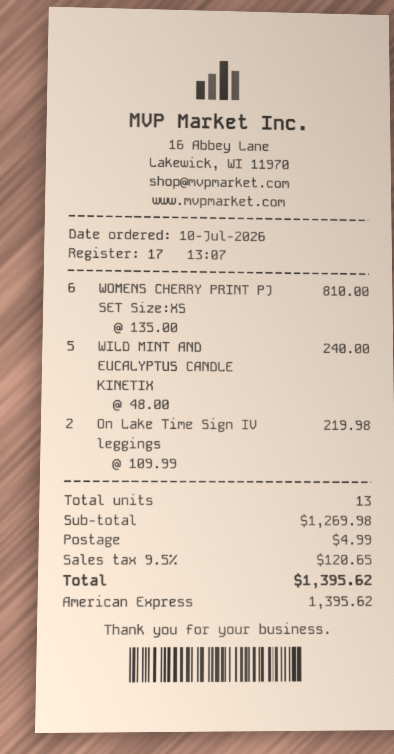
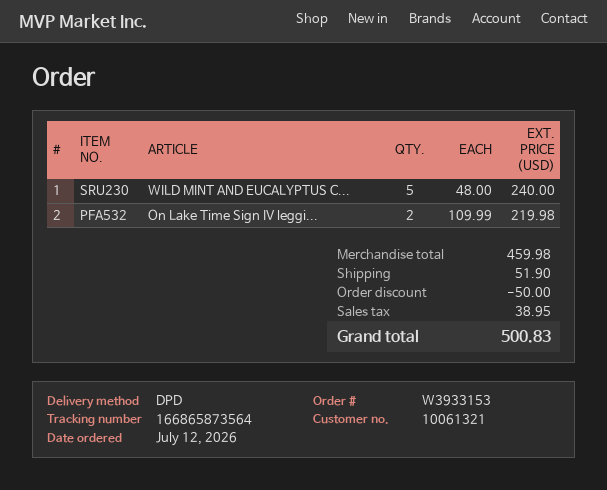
order date: 2026-07-10 -> 2026-07-12
WOMENS CHERRY PRINT PJ SET Size:XS: 6 x 135.00 = 810.00 -> none
subtotal: 1269.98 -> 459.98
discount: none -> 50.00
shipping: 4.99 -> 51.90
tax: 120.65 -> 38.95
total: 1395.62 -> 500.83

